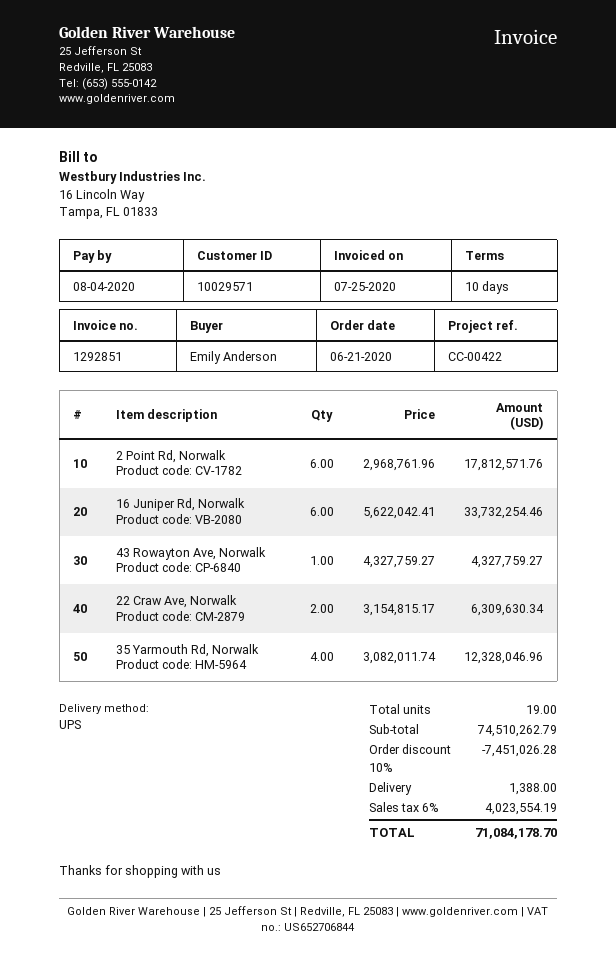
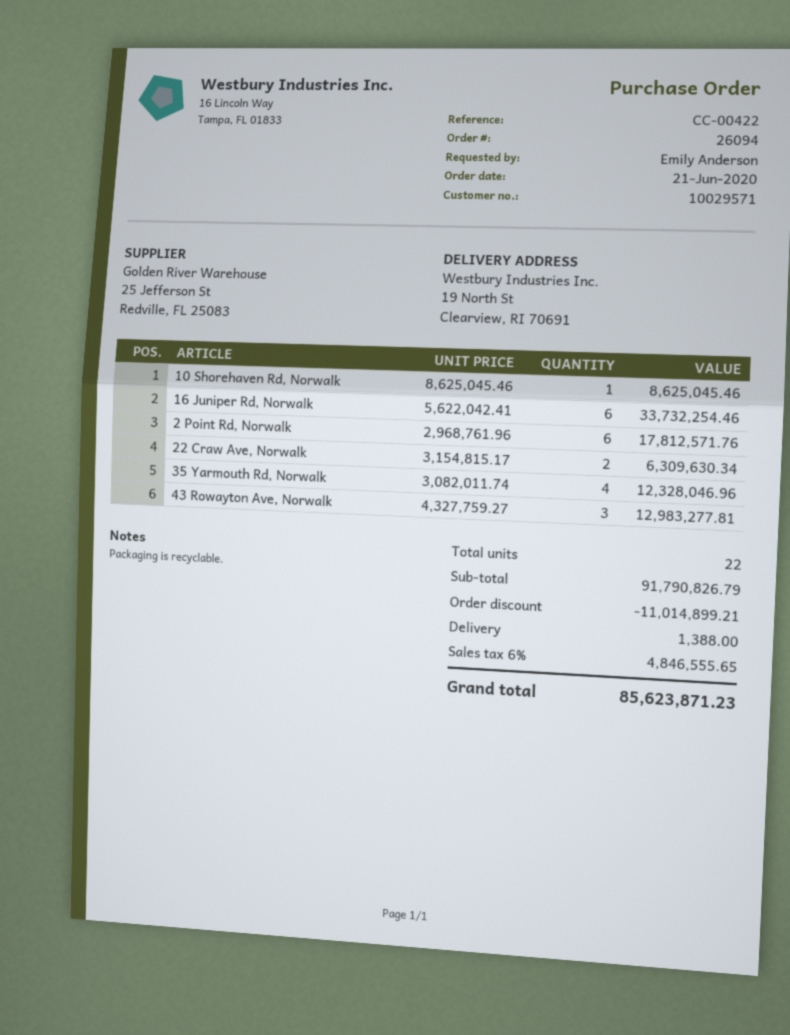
43 Rowayton Ave, Norwalk: 1 x 4327759.27 = 4327759.27 -> 3 x 4327759.27 = 12983277.81
10 Shorehaven Rd, Norwalk: none -> 1 x 8625045.46 = 8625045.46
total quantity: 19 -> 22
subtotal: 74510262.79 -> 91790826.79
discount: 7451026.28 -> 11014899.21
tax: 6% = 4023554.19 -> 6% = 4846555.65
total: 71084178.70 -> 85623871.23

